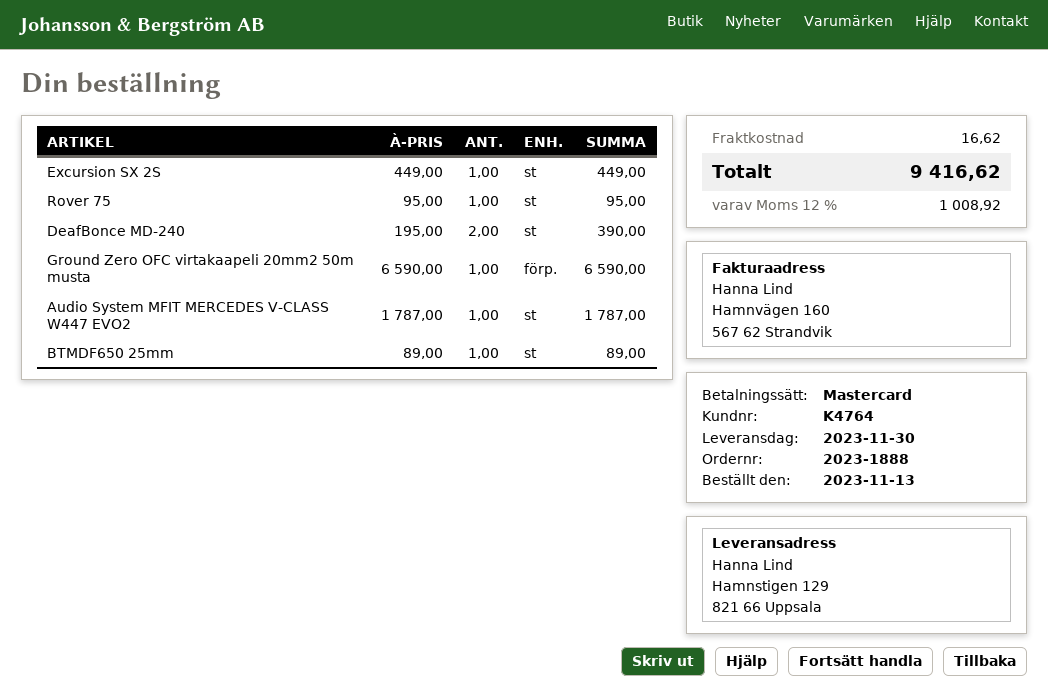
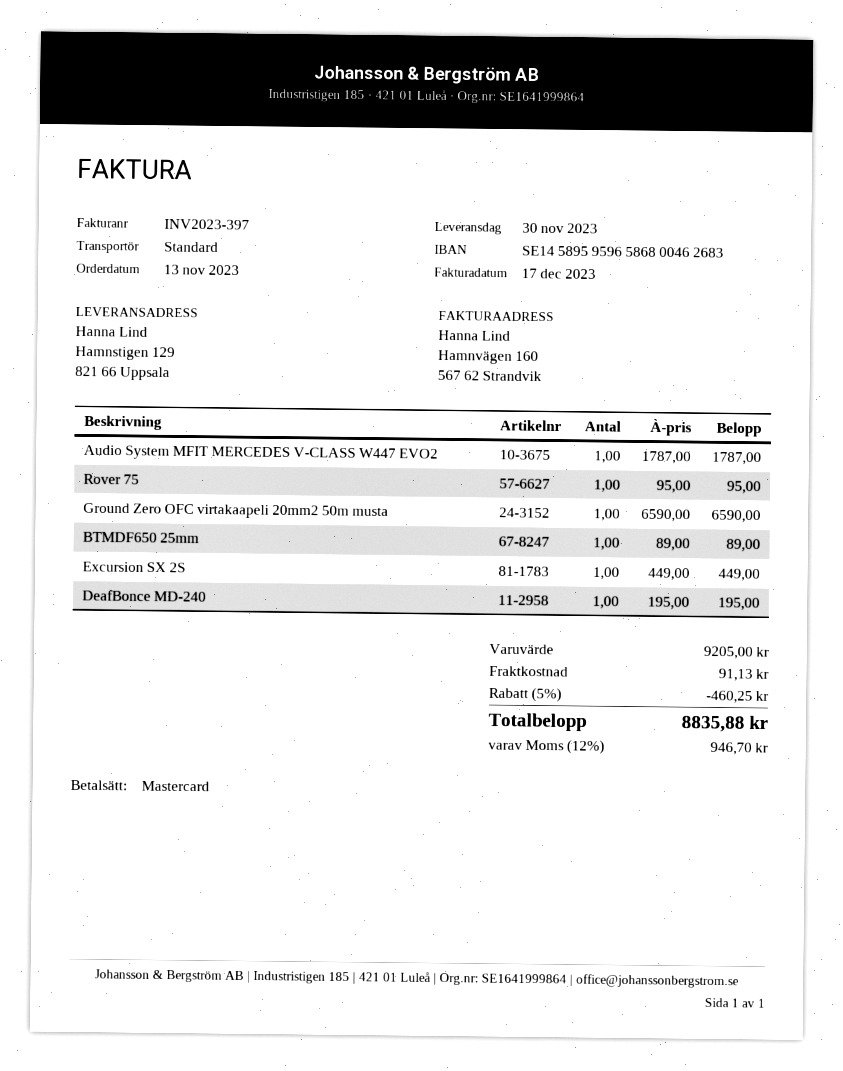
DeafBonce MD-240: 2 x 195.00 = 390.00 -> 1 x 195.00 = 195.00
discount: none -> 5% = 460.25
shipping: 16.62 -> 91.13
tax: 12% = 1008.92 -> 12% = 946.70
total: 9416.62 -> 8835.88

